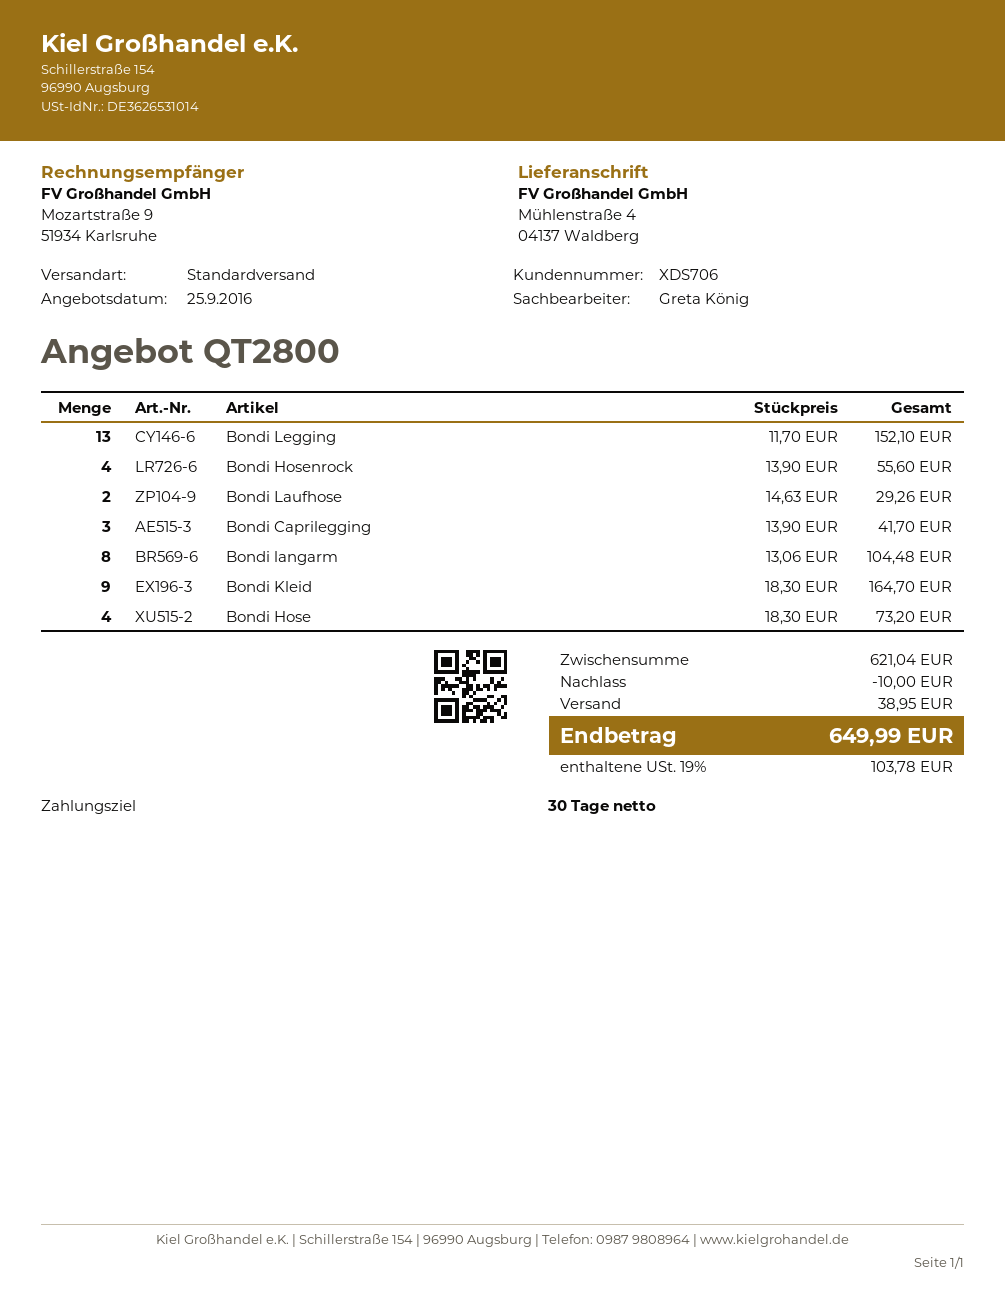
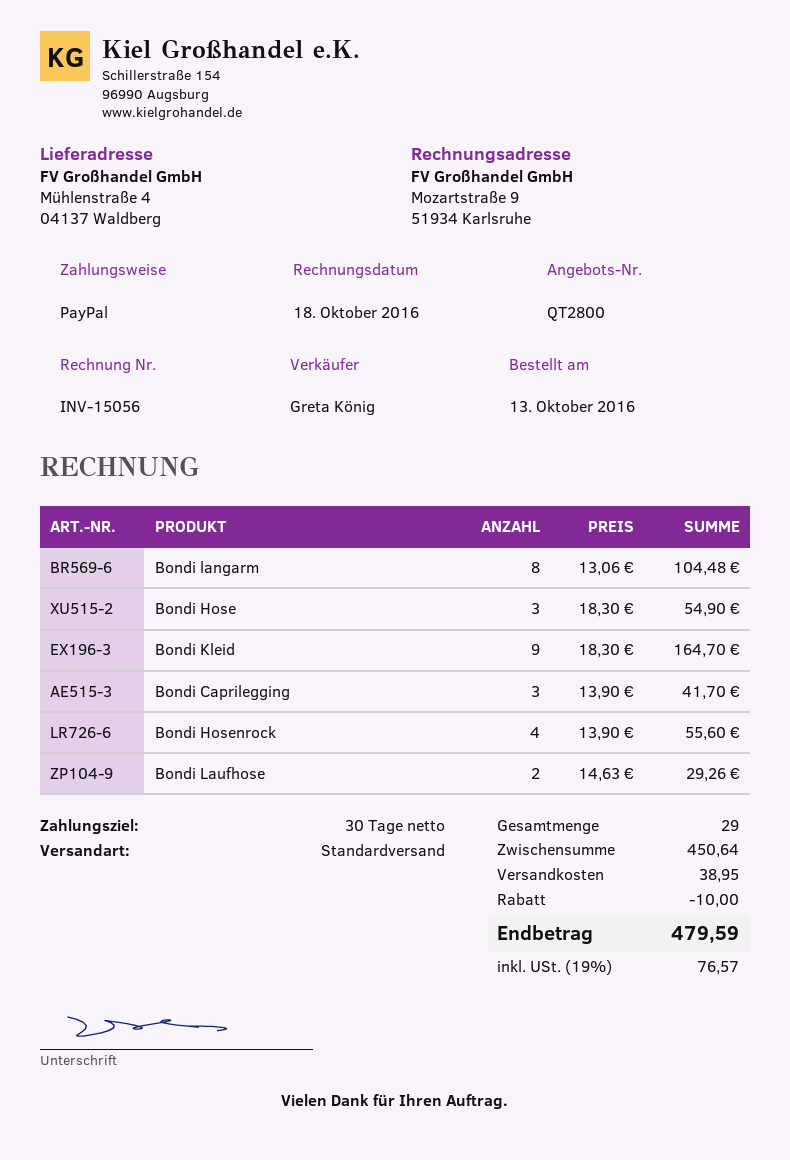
Bondi Legging: 13 x 11.70 = 152.10 -> none
Bondi Hose: 4 x 18.30 = 73.20 -> 3 x 18.30 = 54.90
subtotal: 621.04 -> 450.64
tax: 19% = 103.78 -> 19% = 76.57
total: 649.99 -> 479.59

